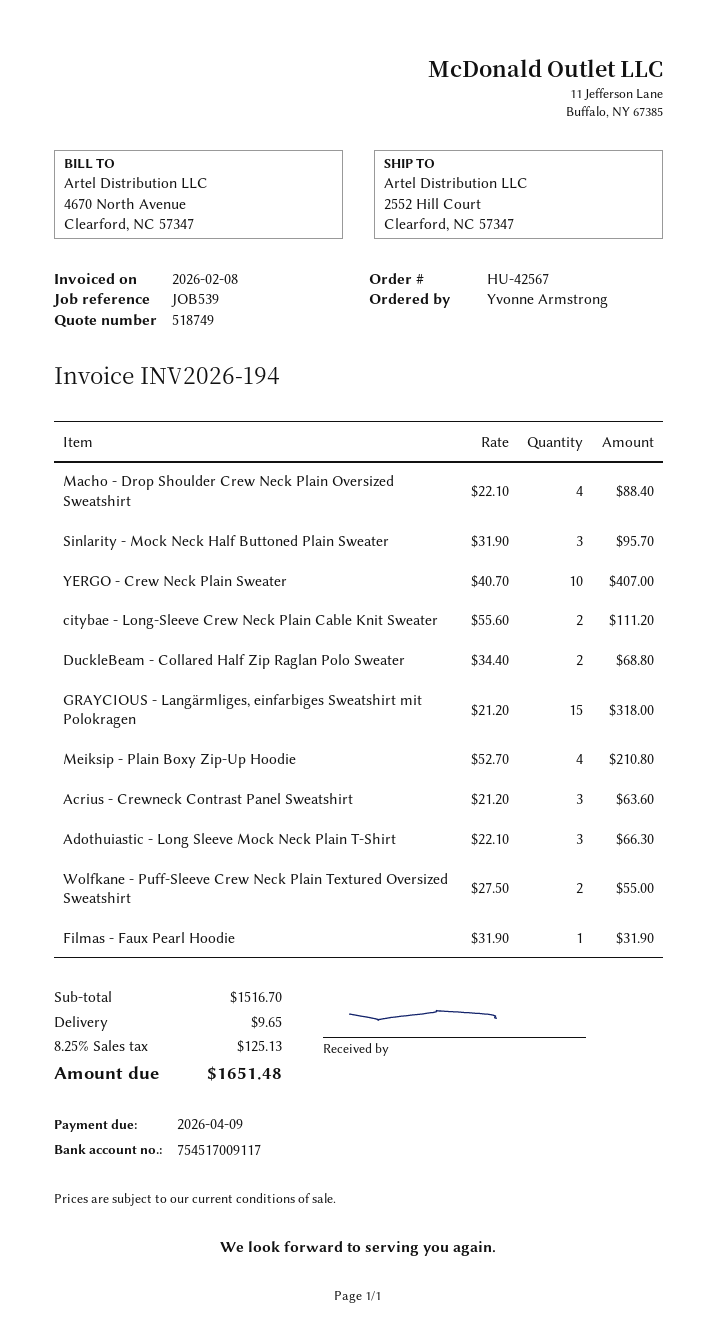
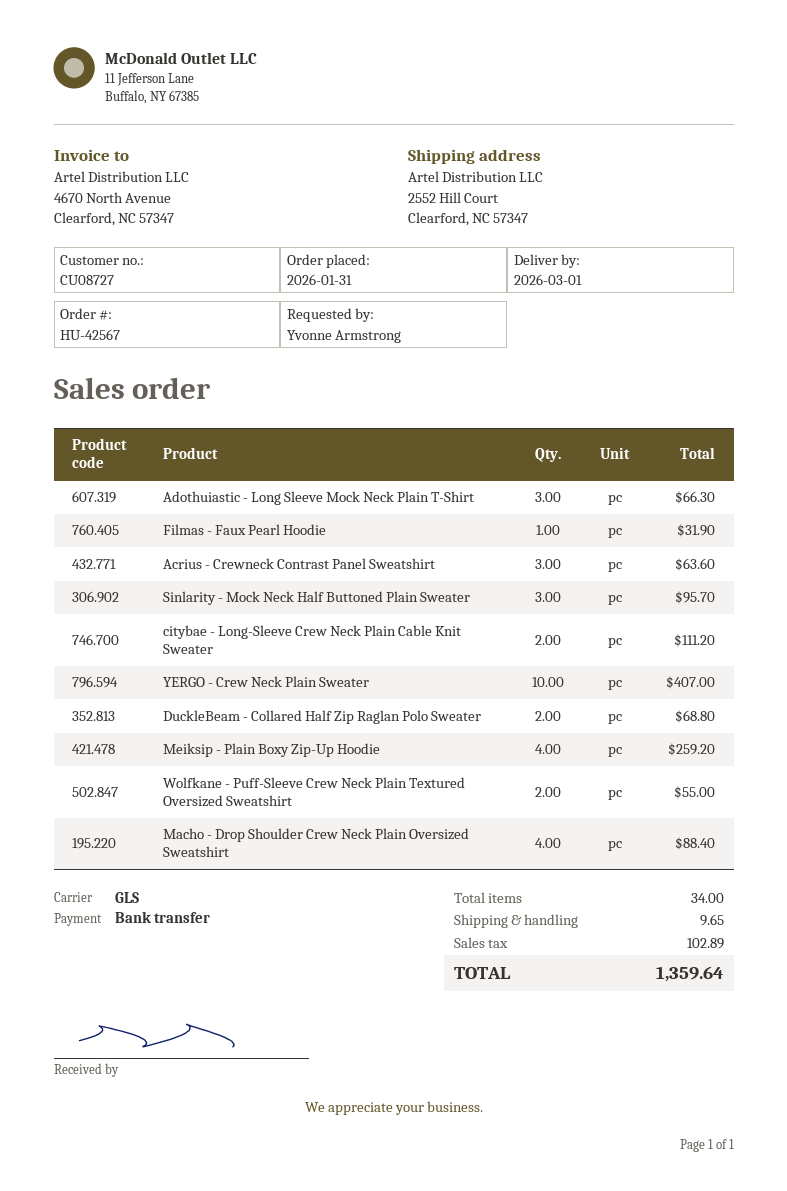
GRAYCIOUS - Langärmliges, einfarbiges Sweatshirt mit Polokragen: 15 for 318.00 -> none
Meiksip - Plain Boxy Zip-Up Hoodie: 4 for 210.80 -> 4 for 259.20
tax: 125.13 -> 102.89
total: 1651.48 -> 1359.64

